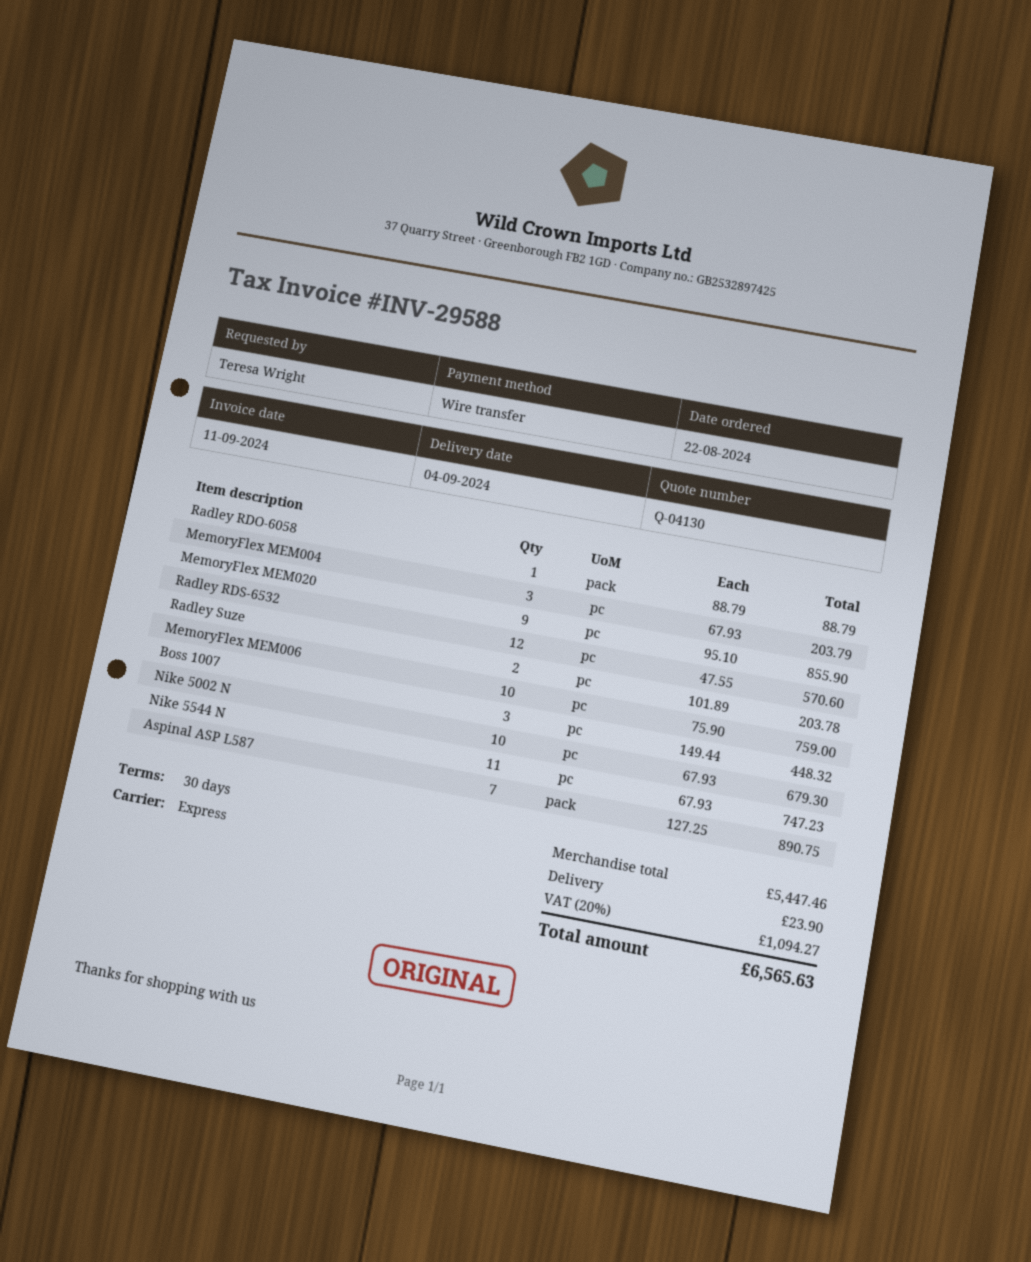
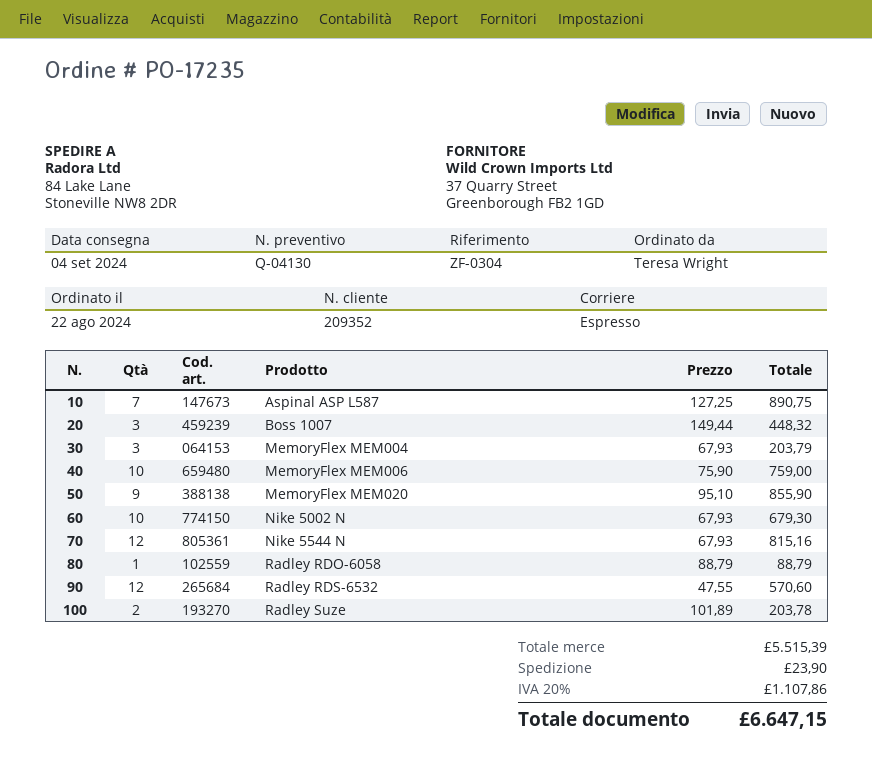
Nike 5544 N: 11 x 67.93 = 747.23 -> 12 x 67.93 = 815.16
subtotal: 5447.46 -> 5515.39
tax: 20% = 1094.27 -> 20% = 1107.86
total: 6565.63 -> 6647.15

